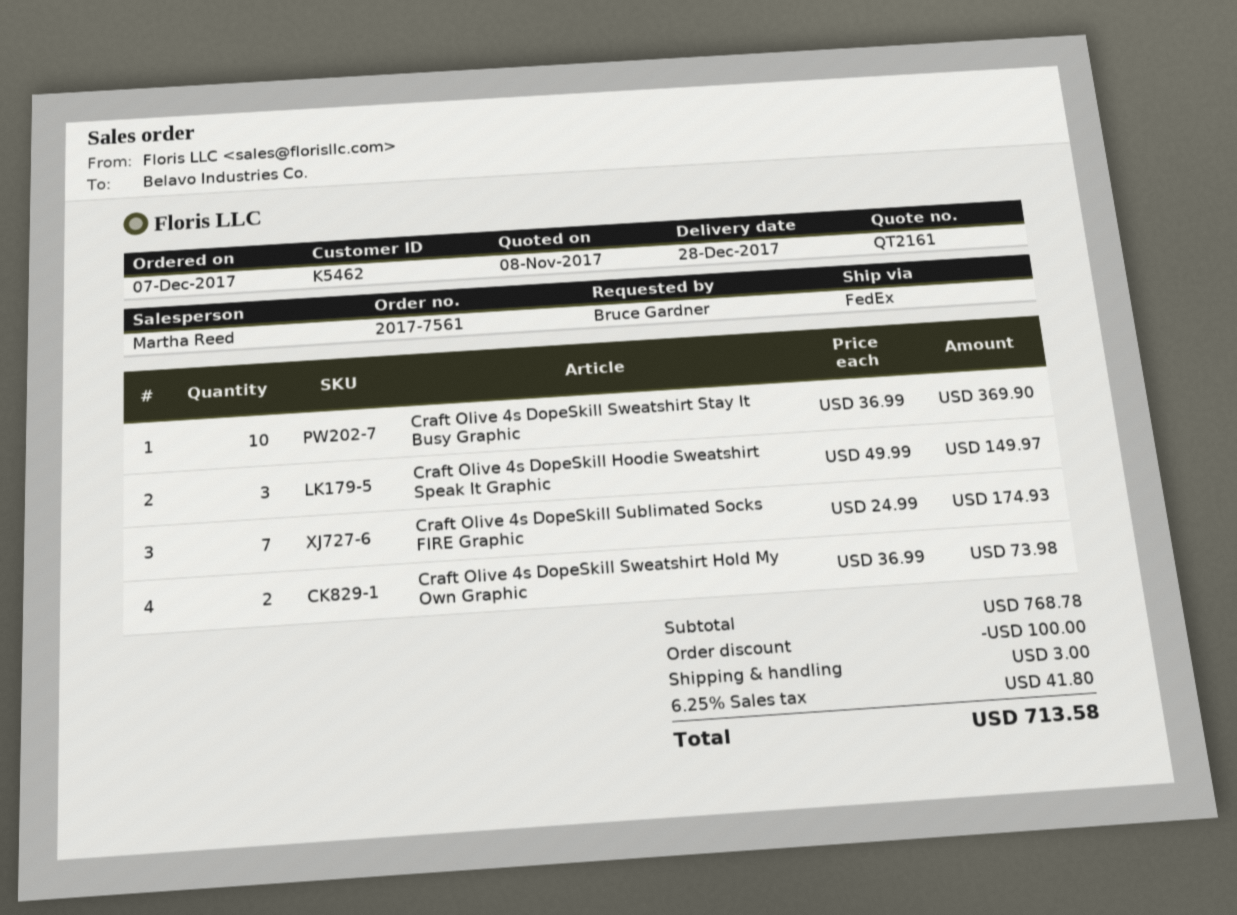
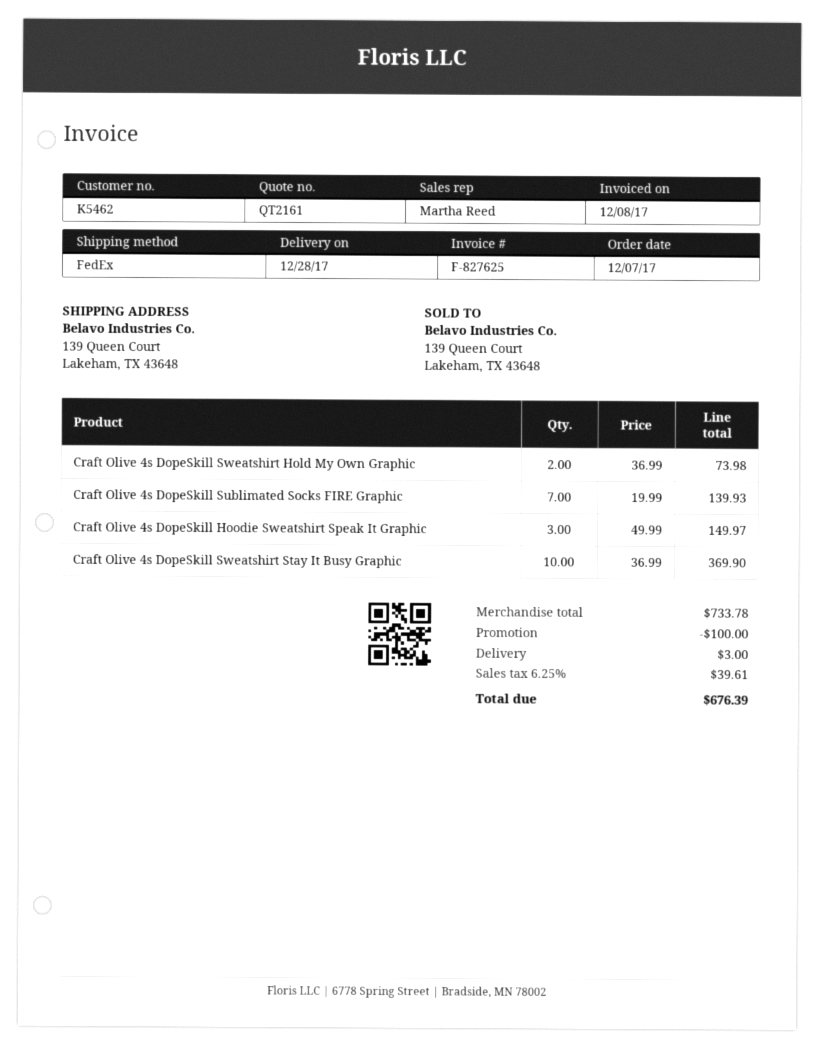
Craft Olive 4s DopeSkill Sublimated Socks FIRE Graphic: 7 x 24.99 = 174.93 -> 7 x 19.99 = 139.93
subtotal: 768.78 -> 733.78
tax: 6.25% = 41.80 -> 6.25% = 39.61
total: 713.58 -> 676.39

